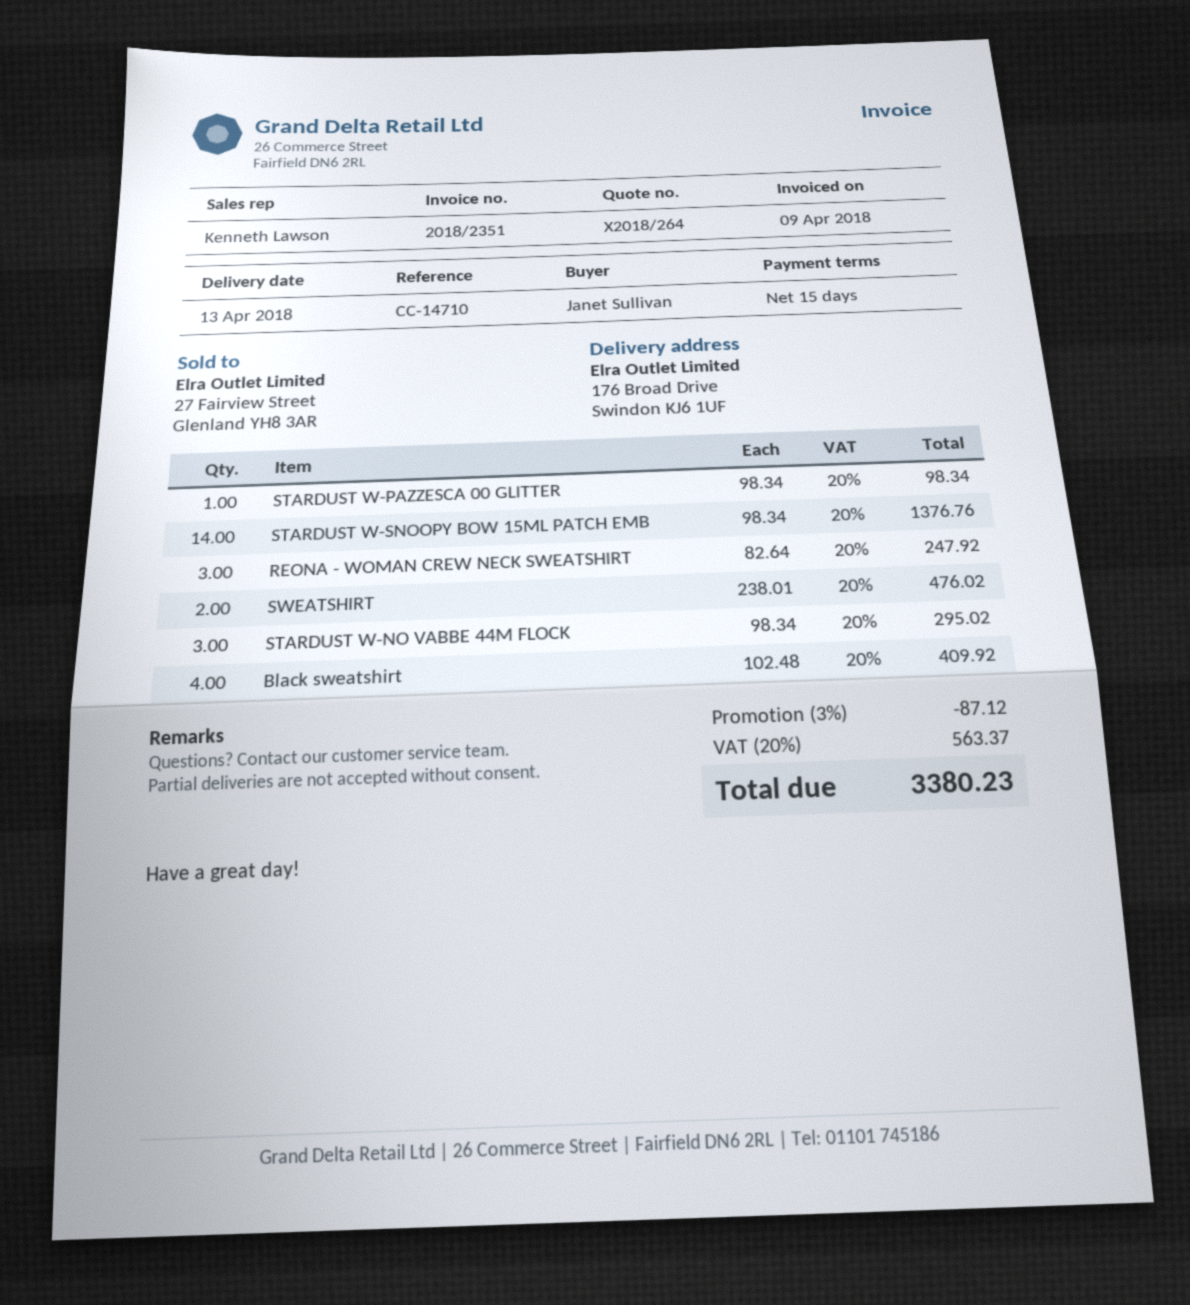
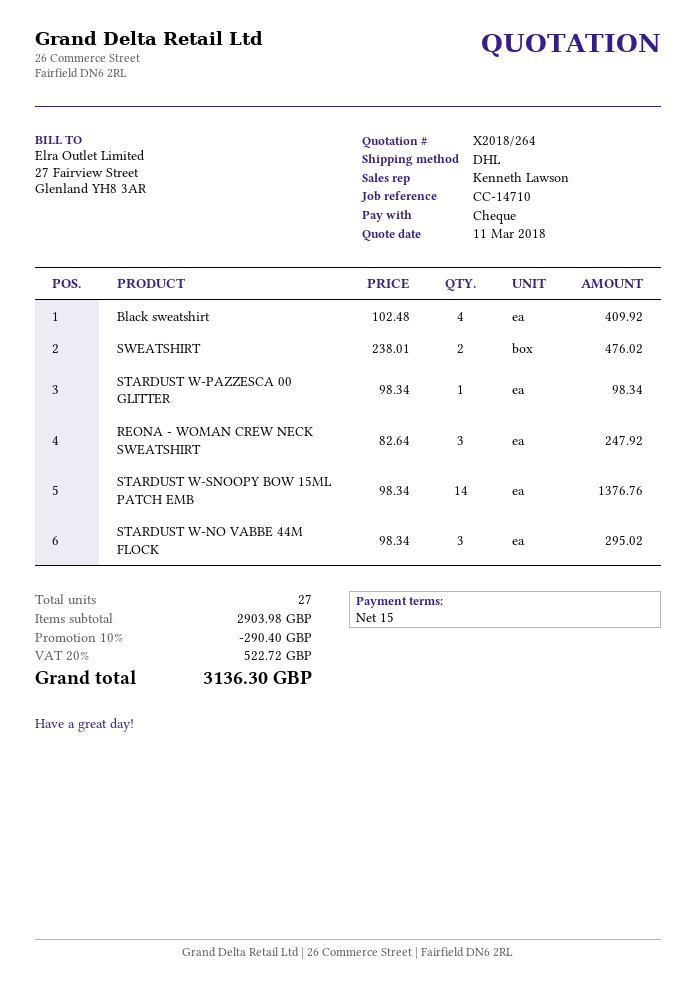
discount: 3% = 87.12 -> 10% = 290.40
tax: 20% = 563.37 -> 20% = 522.72
total: 3380.23 -> 3136.30

